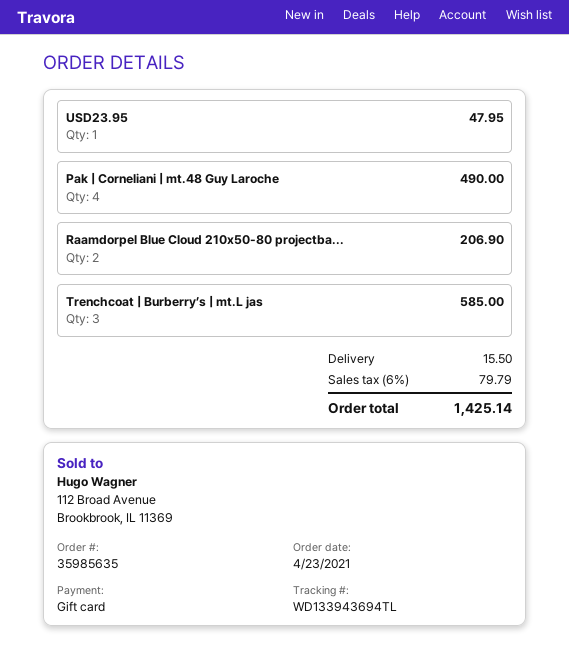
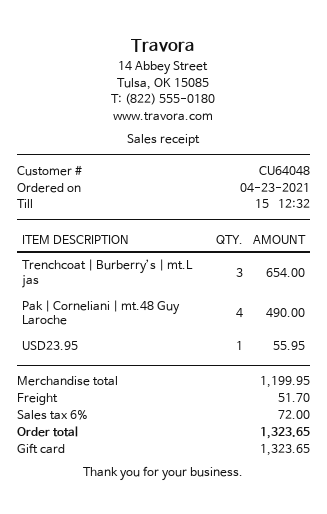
USD23.95: 1 for 47.95 -> 1 for 55.95
Raamdorpel Blue Cloud 210x50-80 projectba...: 2 for 206.90 -> none
Trenchcoat | Burberry’s | mt.L jas: 3 for 585.00 -> 3 for 654.00
shipping: 15.50 -> 51.70
tax: 6% = 79.79 -> 6% = 72.00
total: 1425.14 -> 1323.65

